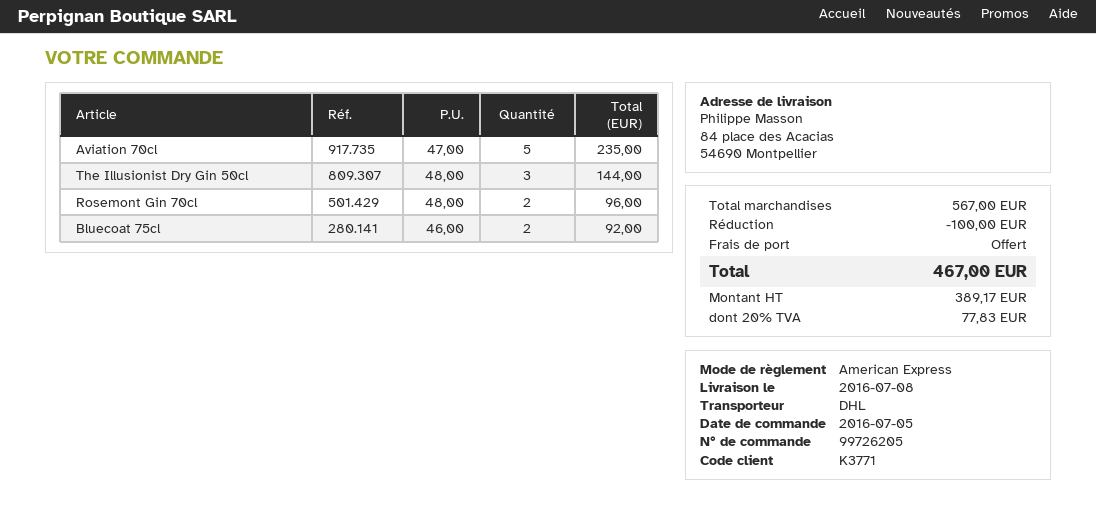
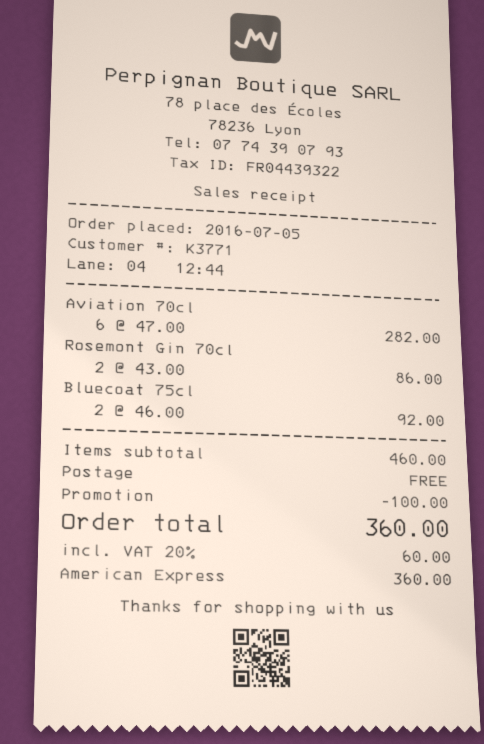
Aviation 70cl: 5 x 47.00 = 235.00 -> 6 x 47.00 = 282.00
The Illusionist Dry Gin 50cl: 3 x 48.00 = 144.00 -> none
Rosemont Gin 70cl: 2 x 48.00 = 96.00 -> 2 x 43.00 = 86.00
subtotal: 567.00 -> 460.00
tax: 20% = 77.83 -> 20% = 60.00
total: 467.00 -> 360.00

